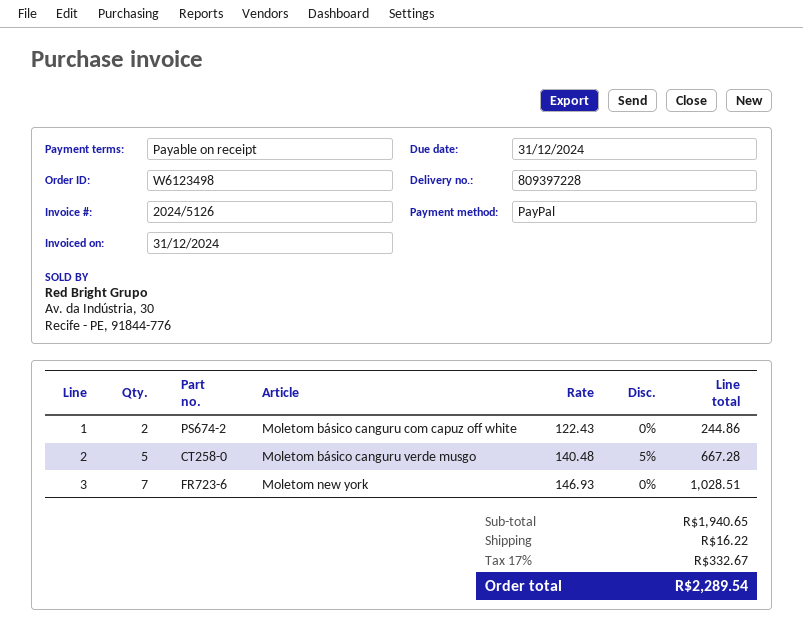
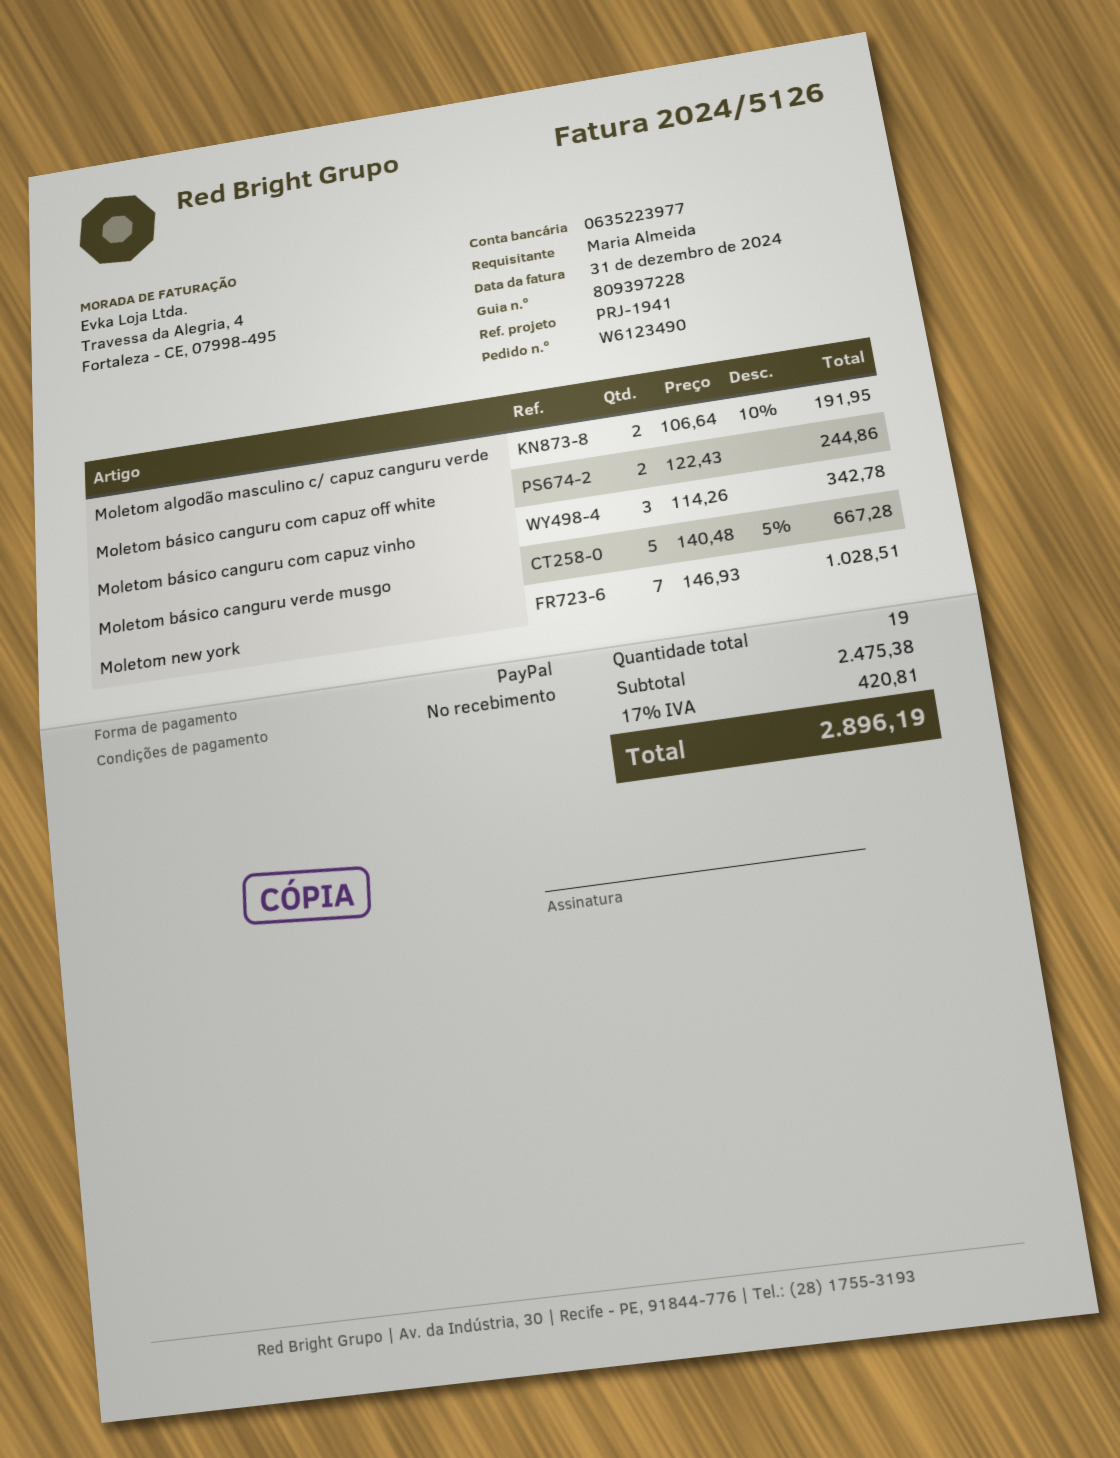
order number: W6123498 -> W6123490
Moletom algodão masculino c/ capuz canguru verde: none -> 2 x 106.64 - 10% = 191.95
Moletom básico canguru com capuz vinho: none -> 3 x 114.26 = 342.78
subtotal: 1940.65 -> 2475.38
shipping: 16.22 -> none
tax: 17% = 332.67 -> 17% = 420.81
total: 2289.54 -> 2896.19

